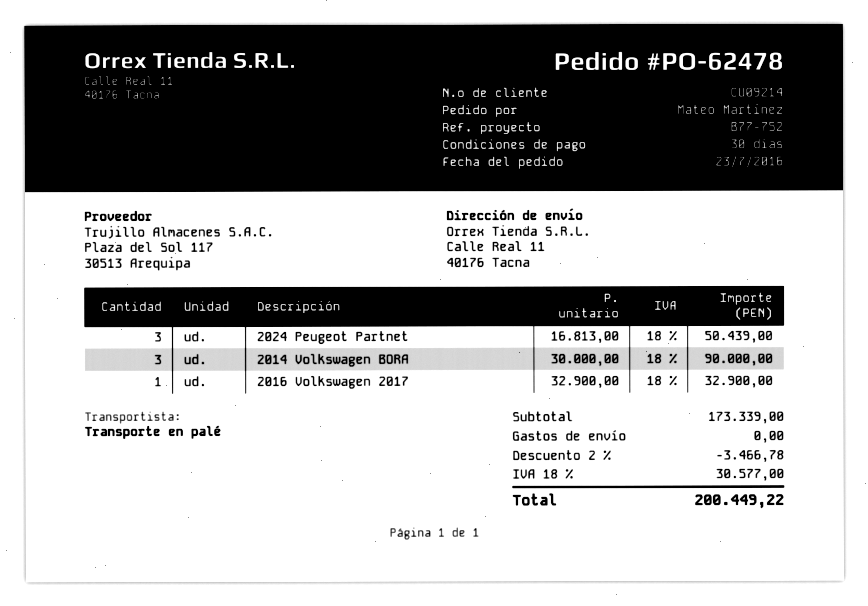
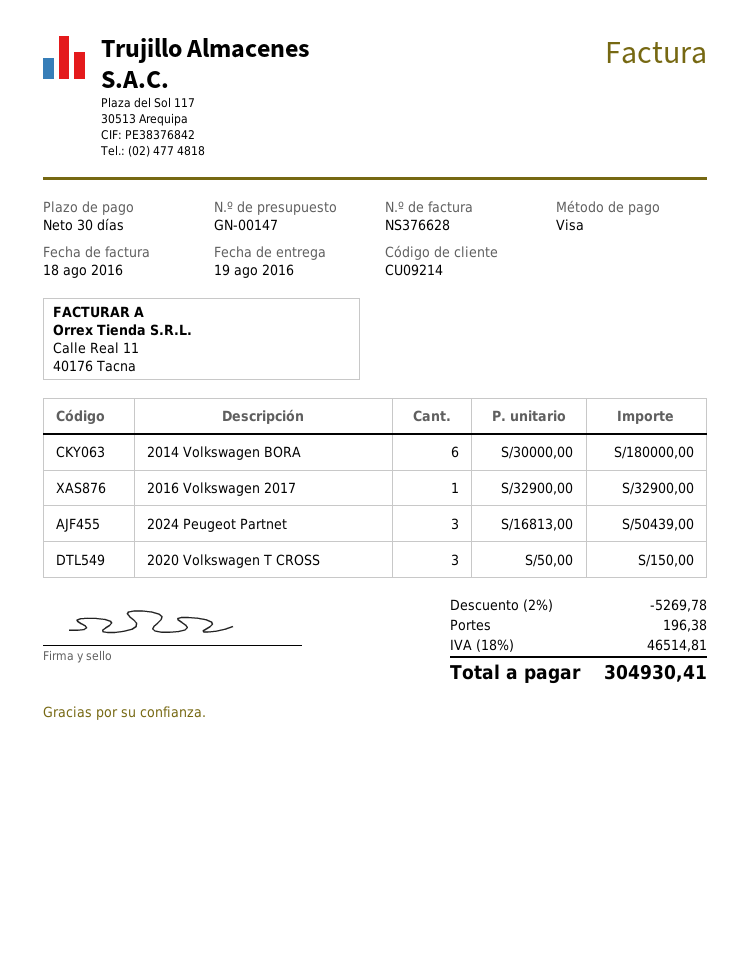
2014 Volkswagen BORA: 3 x 30000.00 = 90000.00 -> 6 x 30000.00 = 180000.00
2020 Volkswagen T CROSS: none -> 3 x 50.00 = 150.00
discount: 2% = 3466.78 -> 2% = 5269.78
shipping: 0.00 -> 196.38
tax: 18% = 30577.00 -> 18% = 46514.81
total: 200449.22 -> 304930.41

